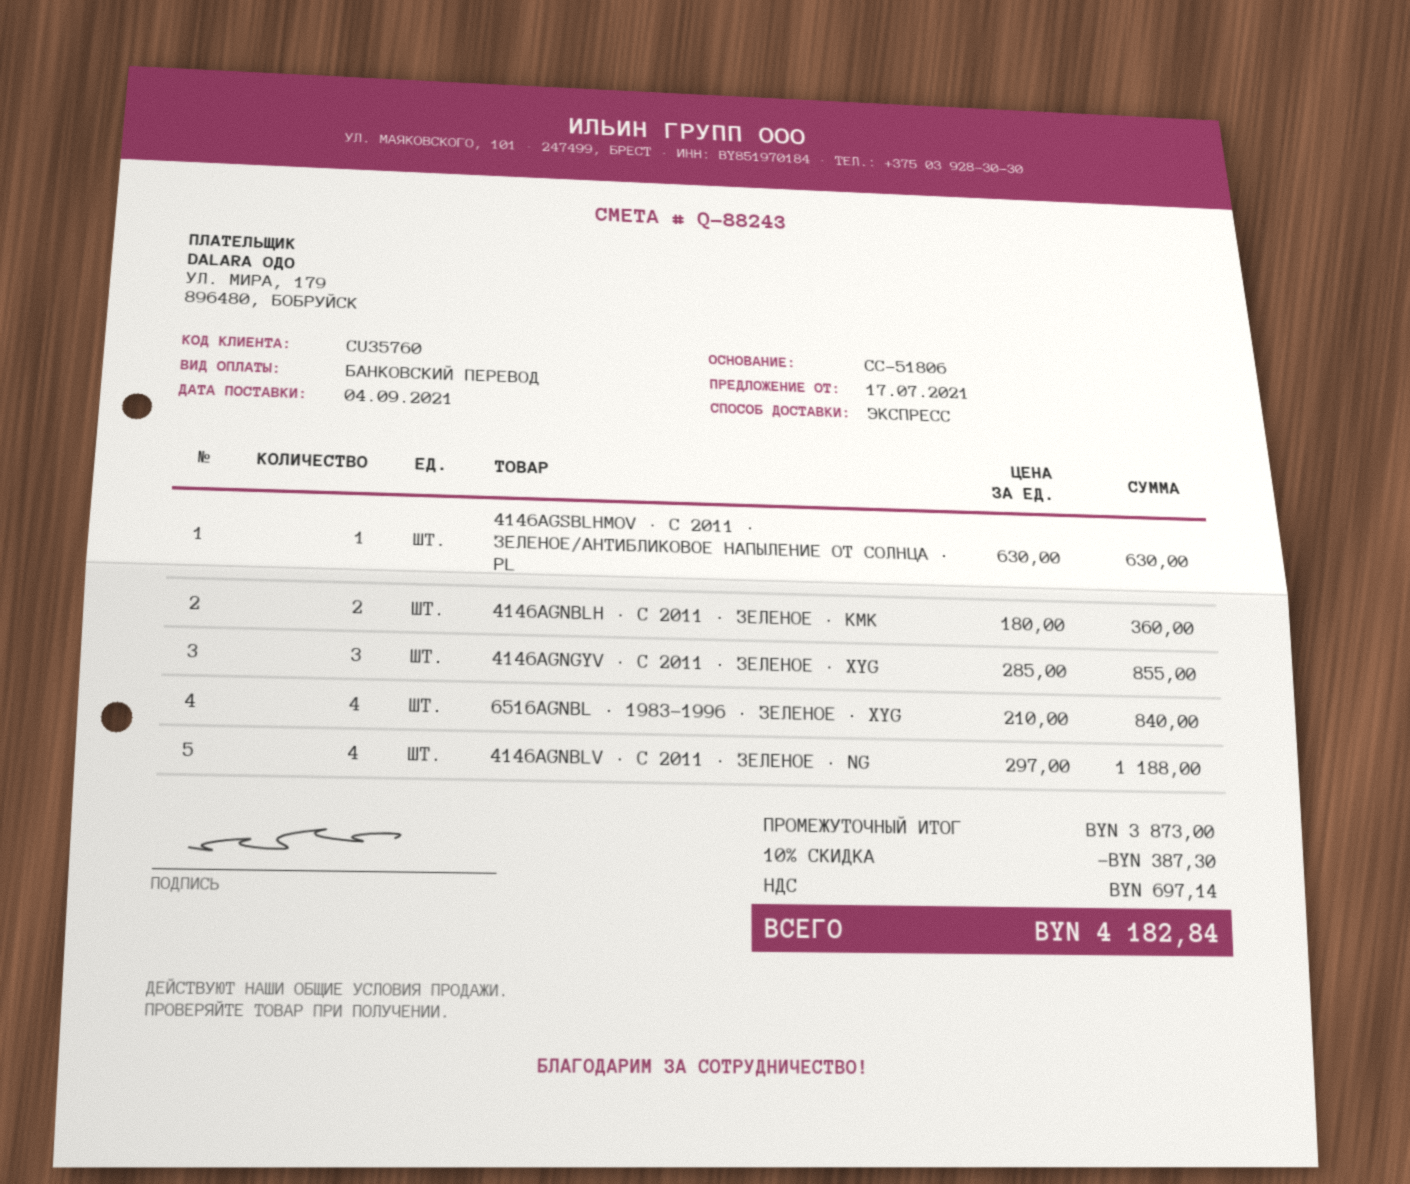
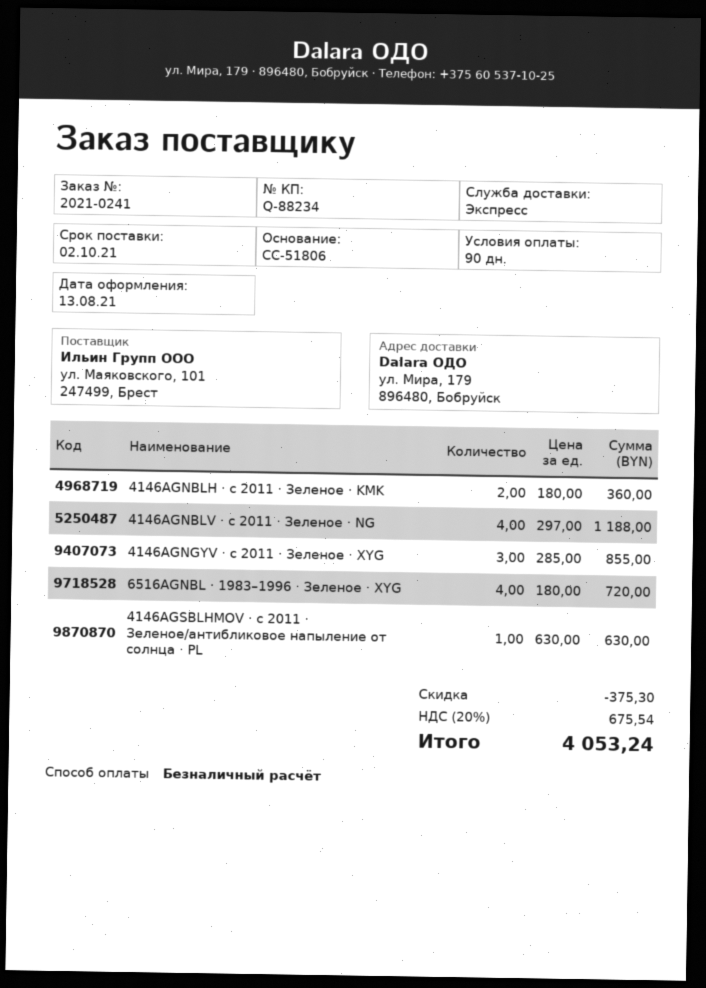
quote number: Q-88243 -> Q-88234
delivery date: 2021-09-04 -> 2021-10-02
6516AGNBL · 1983–1996 · ЗЕЛЕНОЕ · XYG: 4 x 210.00 = 840.00 -> 4 x 180.00 = 720.00
discount: 387.30 -> 375.30
tax: 697.14 -> 675.54
total: 4182.84 -> 4053.24

